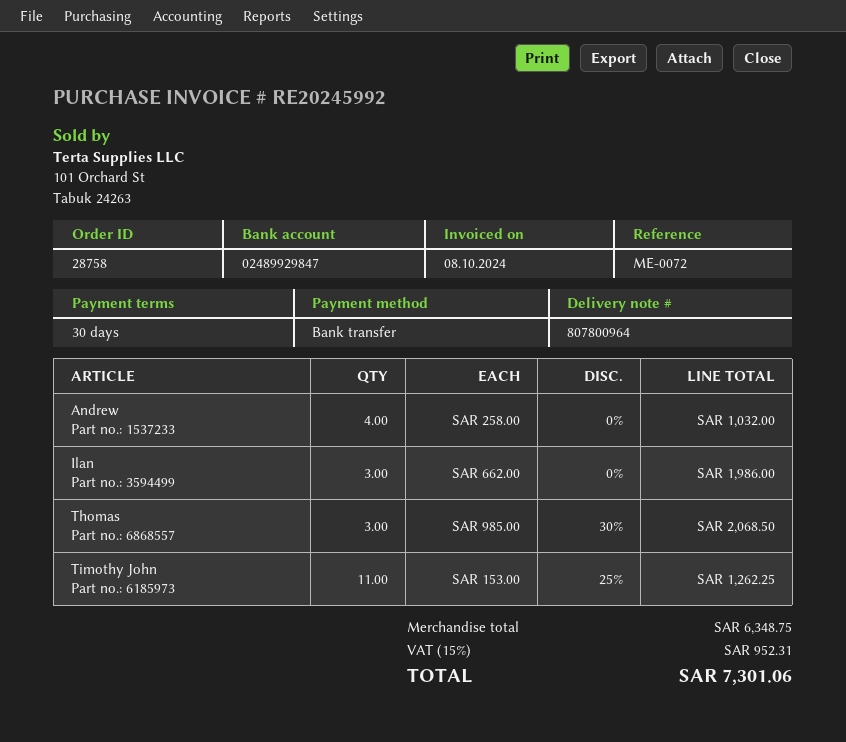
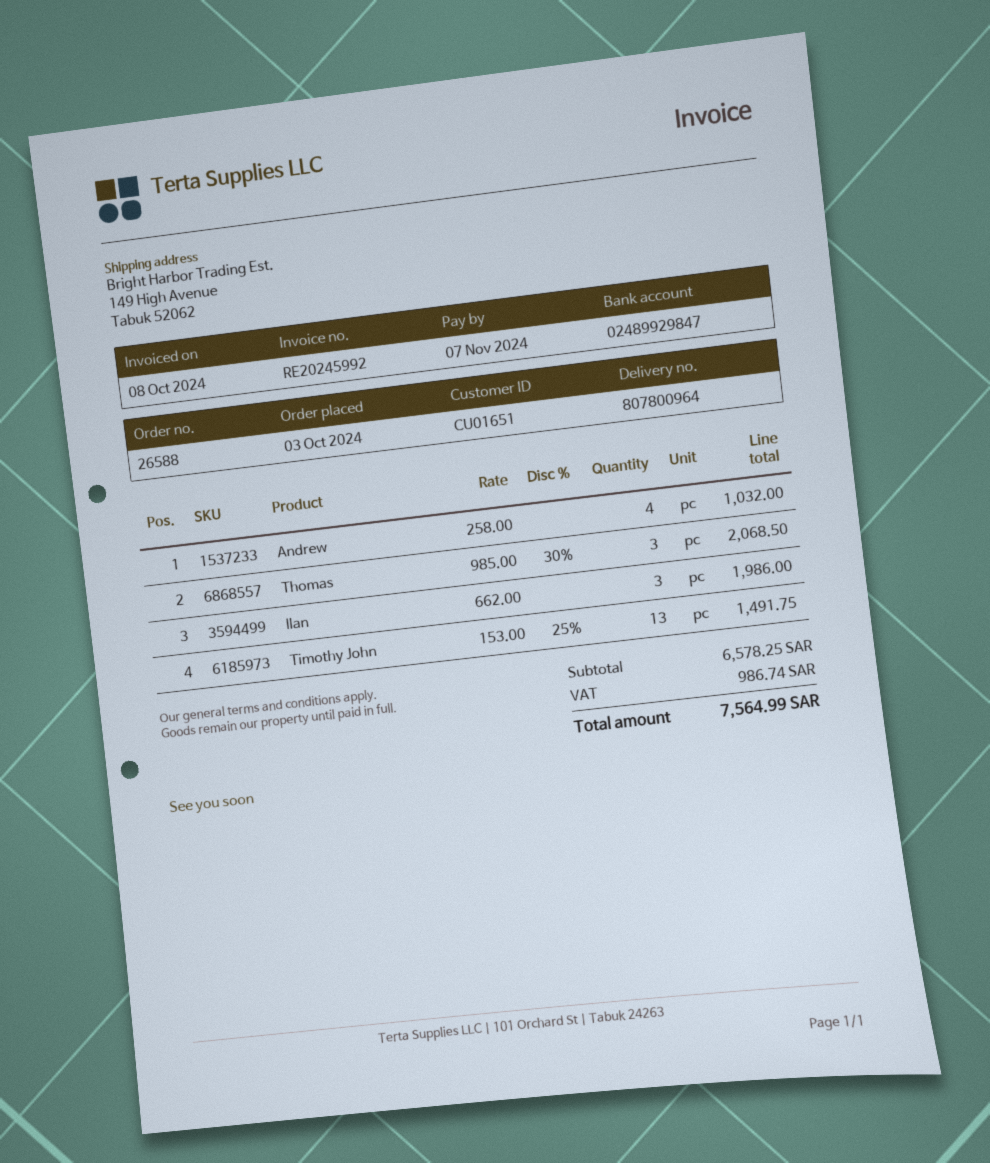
order number: 28758 -> 26588
Timothy John: 11 x 153.00 - 25% = 1262.25 -> 13 x 153.00 - 25% = 1491.75
subtotal: 6348.75 -> 6578.25
tax: 952.31 -> 986.74
total: 7301.06 -> 7564.99

